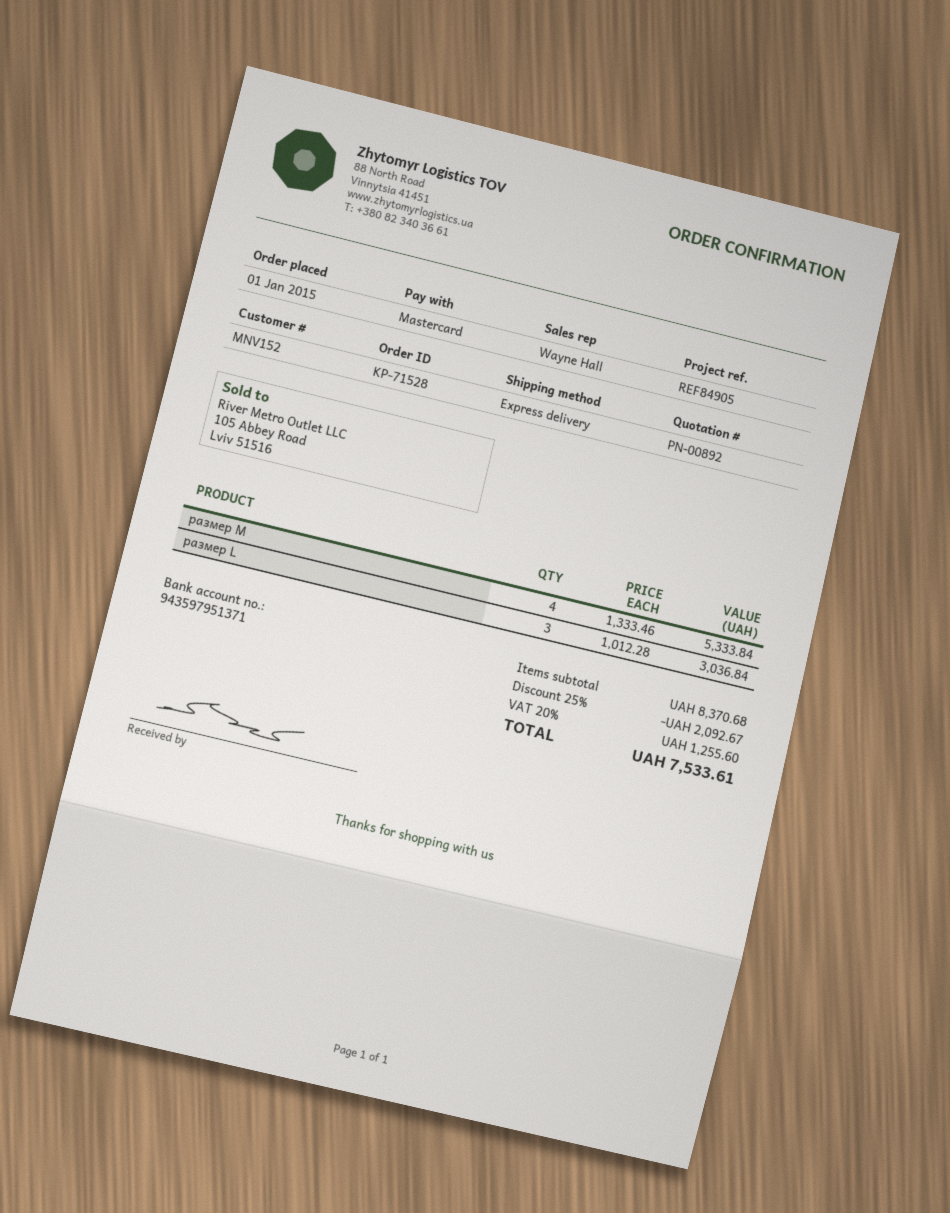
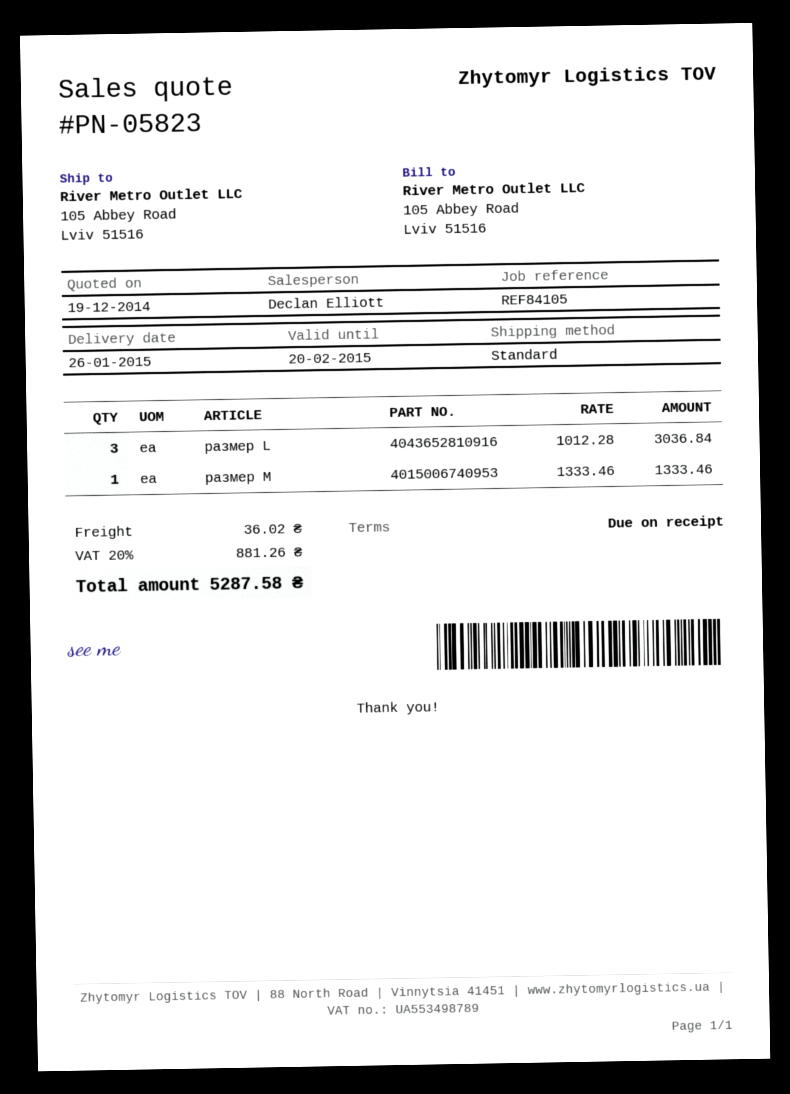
quote number: PN-00892 -> PN-05823
reference: REF84905 -> REF84105
sales rep: Wayne Hall -> Declan Elliott
shipping method: express -> standard
размер M: 4 x 1333.46 = 5333.84 -> 1 x 1333.46 = 1333.46
discount: 25% = 2092.67 -> none
shipping: none -> 36.02
tax: 20% = 1255.60 -> 20% = 881.26
total: 7533.61 -> 5287.58

